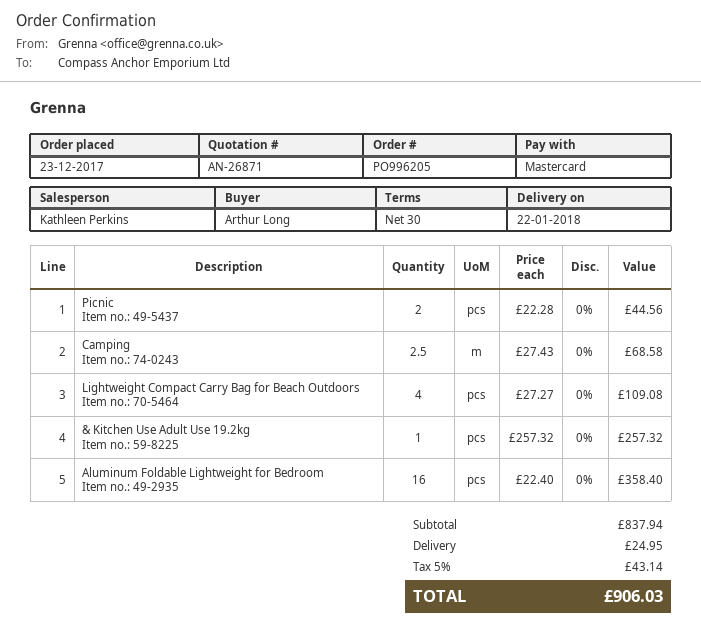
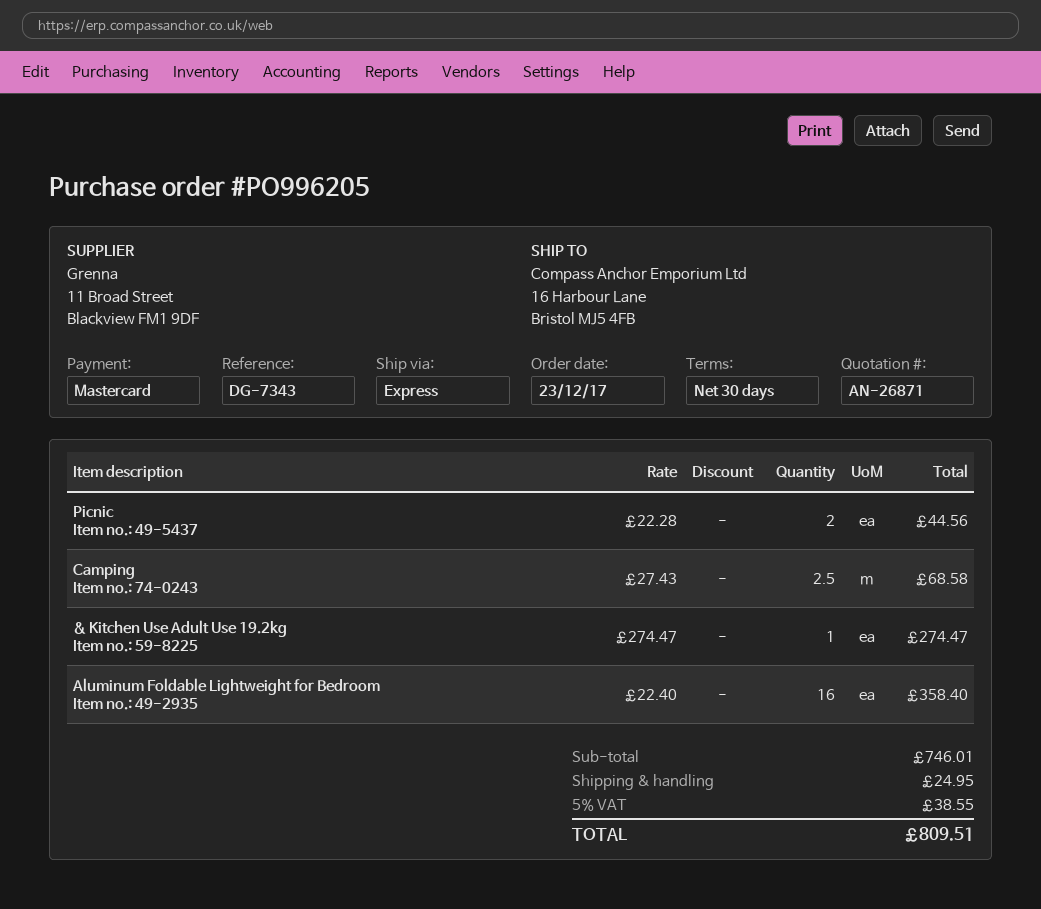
Lightweight Compact Carry Bag for Beach Outdoors: 4 x 27.27 = 109.08 -> none
& Kitchen Use Adult Use 19.2kg: 1 x 257.32 = 257.32 -> 1 x 274.47 = 274.47
subtotal: 837.94 -> 746.01
tax: 5% = 43.14 -> 5% = 38.55
total: 906.03 -> 809.51

